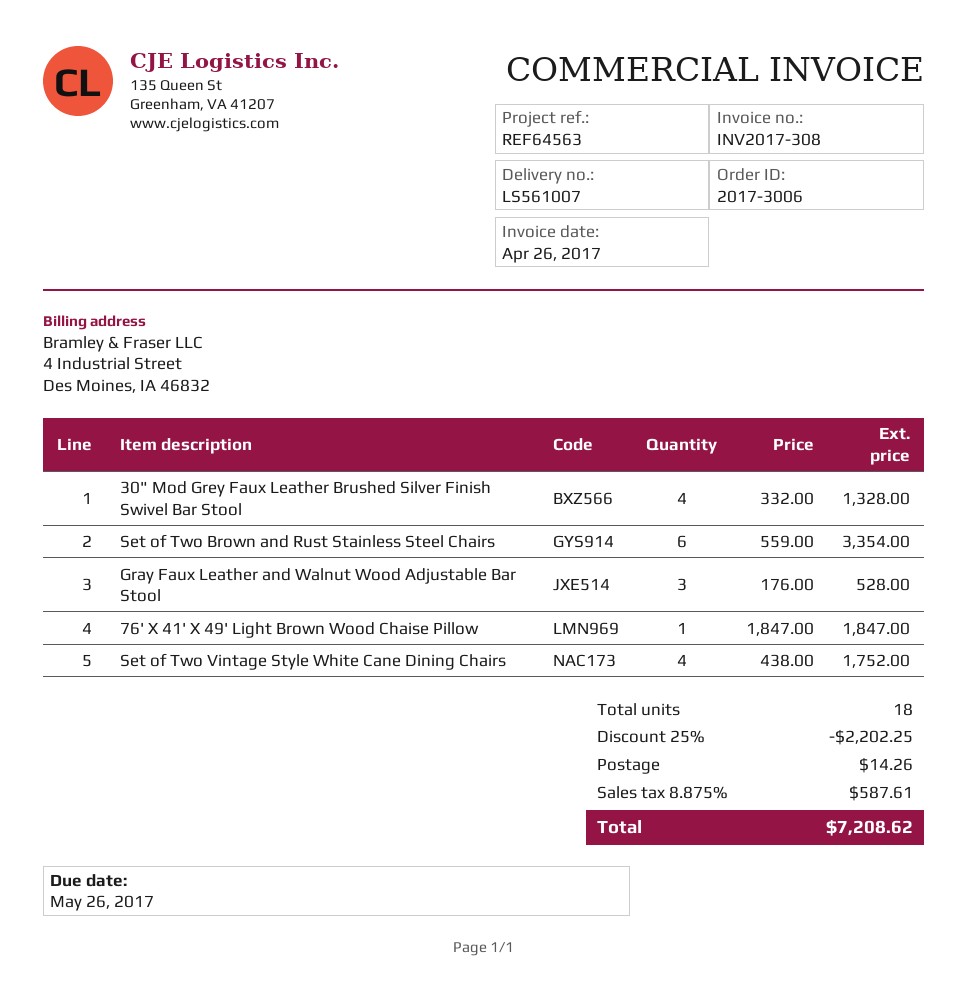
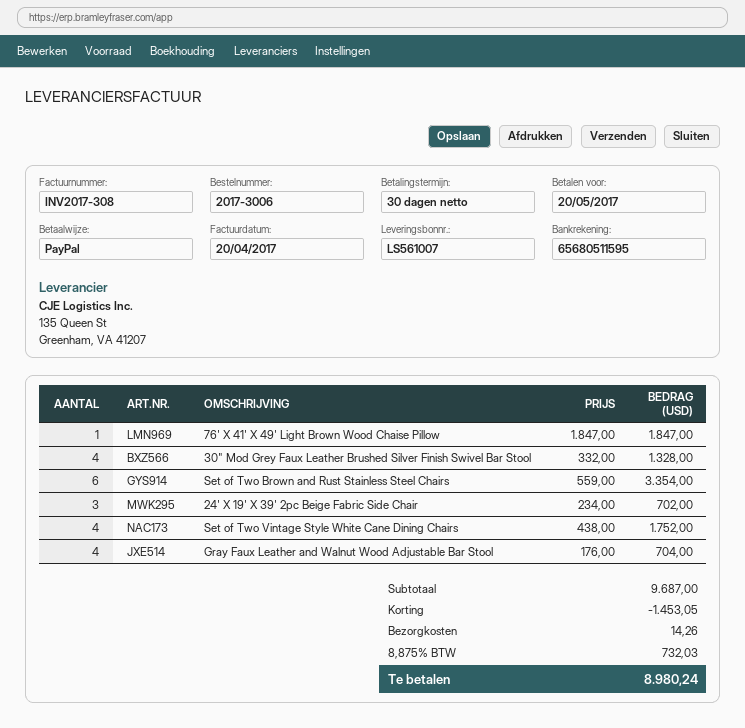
invoice date: 2017-04-26 -> 2017-04-20
due date: 2017-05-26 -> 2017-05-20
Gray Faux Leather and Walnut Wood Adjustable Bar Stool: 3 x 176.00 = 528.00 -> 4 x 176.00 = 704.00
24' X 19' X 39' 2pc Beige Fabric Side Chair: none -> 3 x 234.00 = 702.00
discount: 2202.25 -> 1453.05
tax: 8.875% = 587.61 -> 8.875% = 732.03
total: 7208.62 -> 8980.24

